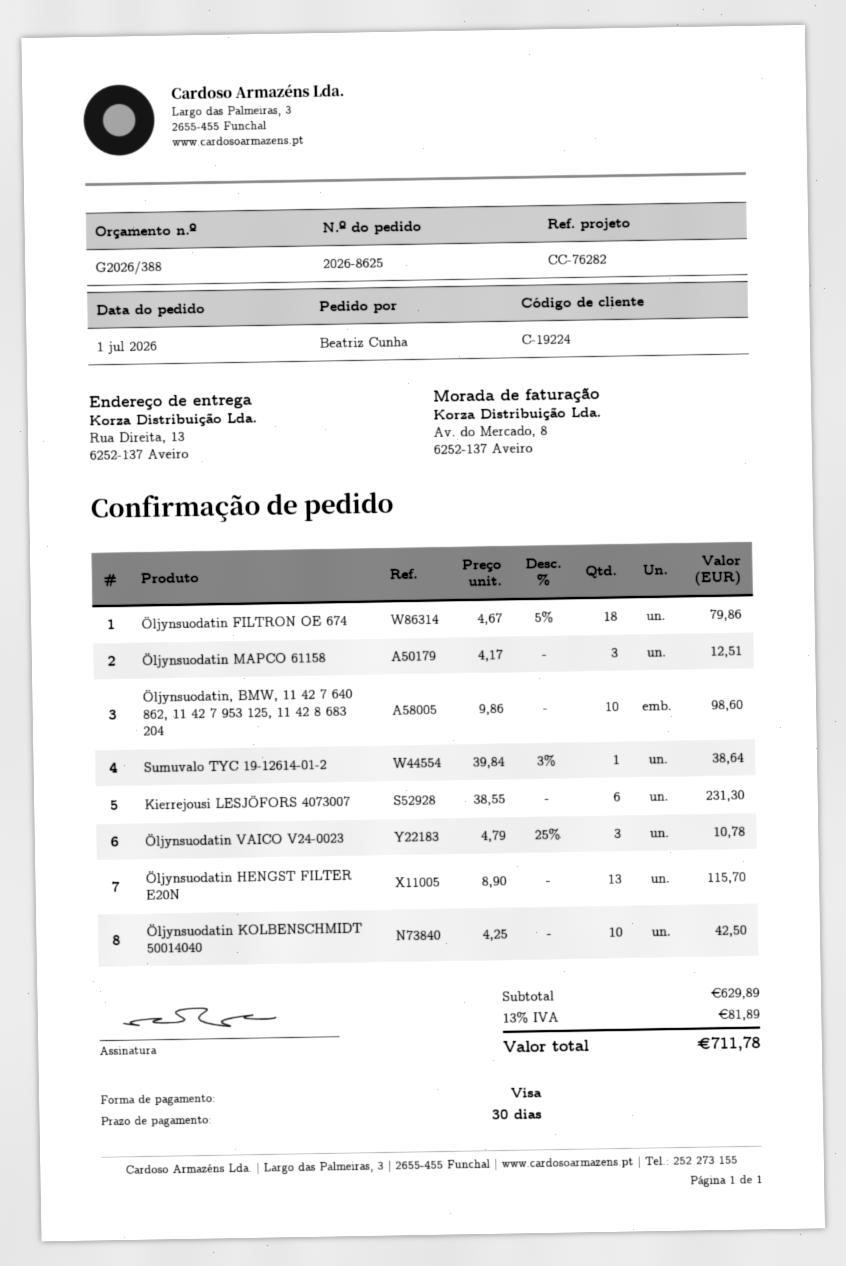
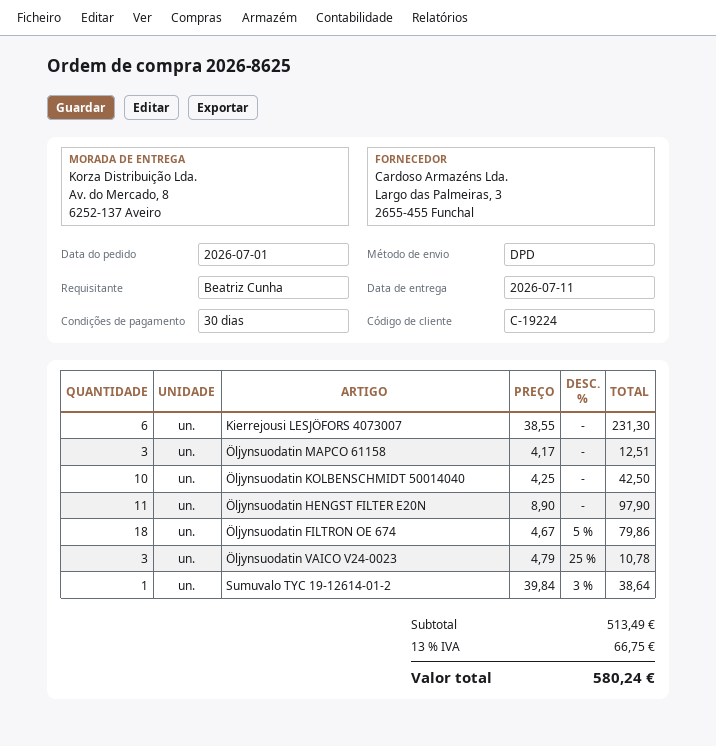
ship to: Rua Direita, 13, 6252-137 Aveiro -> Av. do Mercado, 8, 6252-137 Aveiro
Öljynsuodatin, BMW, 11 42 7 640 862, 11 42 7 953 125, 11 42 8 683 204: 10 x 9.86 = 98.60 -> none
Öljynsuodatin HENGST FILTER E20N: 13 x 8.90 = 115.70 -> 11 x 8.90 = 97.90
subtotal: 629.89 -> 513.49
tax: 13% = 81.89 -> 13% = 66.75
total: 711.78 -> 580.24

